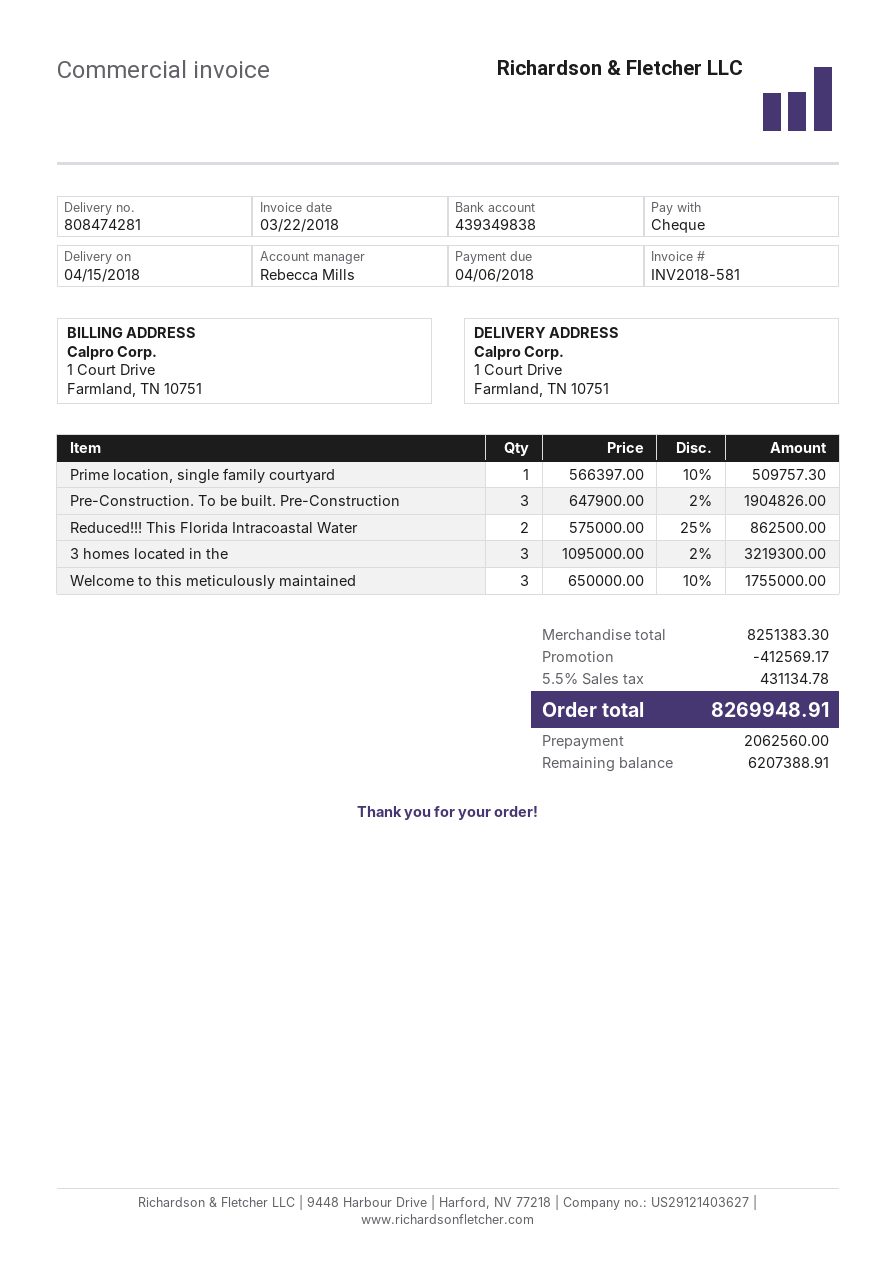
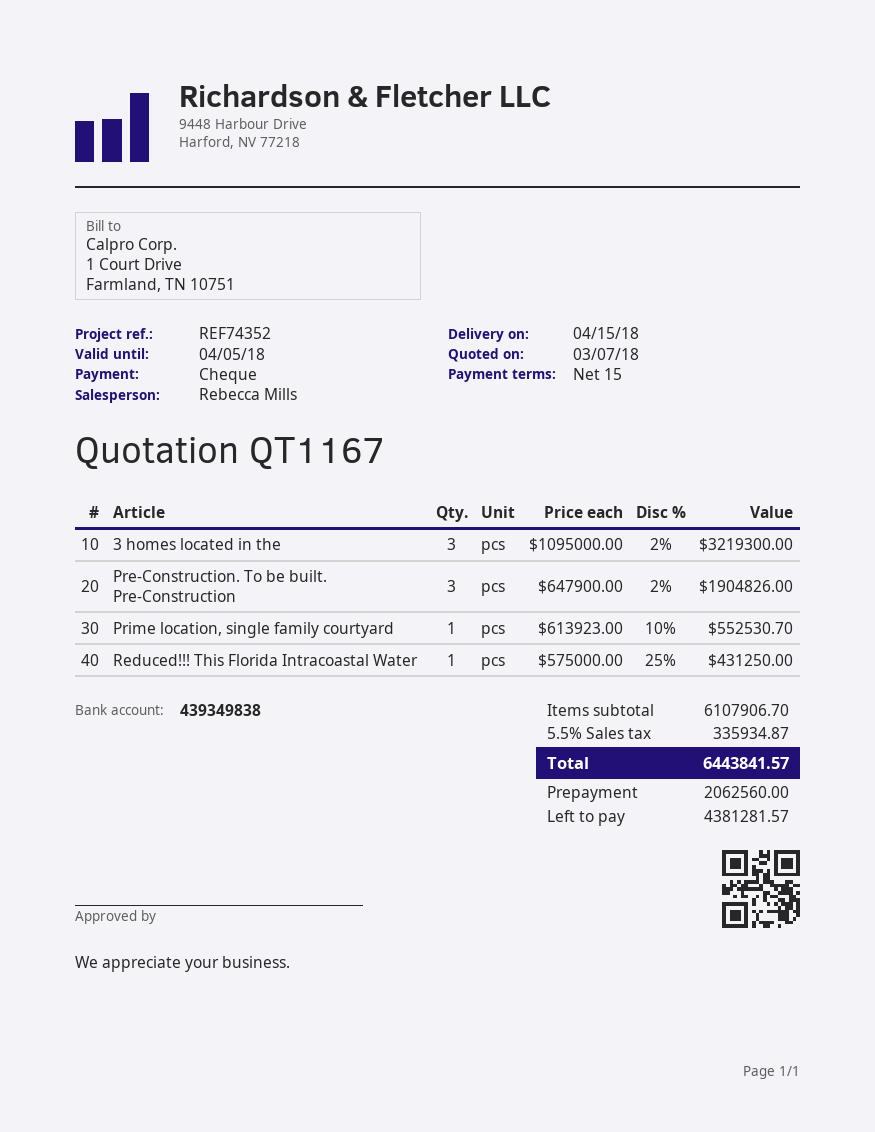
Prime location, single family courtyard: 1 x 566397.00 - 10% = 509757.30 -> 1 x 613923.00 - 10% = 552530.70
Reduced!!! This Florida Intracoastal Water: 2 x 575000.00 - 25% = 862500.00 -> 1 x 575000.00 - 25% = 431250.00
Welcome to this meticulously maintained: 3 x 650000.00 - 10% = 1755000.00 -> none
subtotal: 8251383.30 -> 6107906.70
discount: 412569.17 -> none
tax: 5.5% = 431134.78 -> 5.5% = 335934.87
total: 8269948.91 -> 6443841.57
balance: 6207388.91 -> 4381281.57

